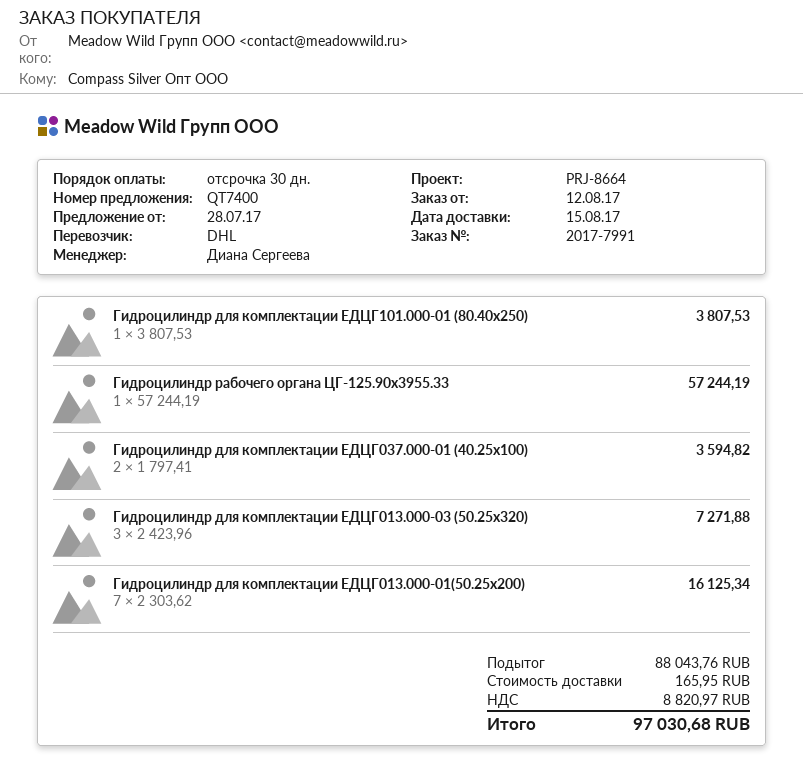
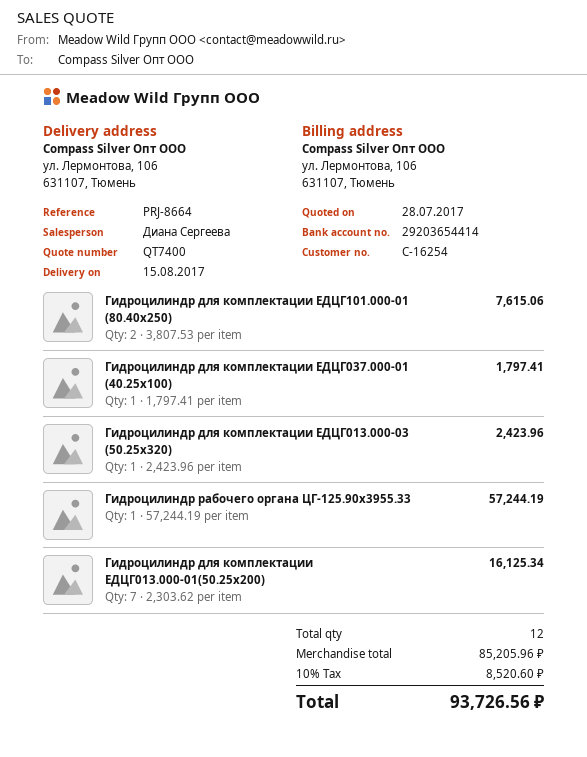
Гидроцилиндр для комплектации ЕДЦГ101.000-01 (80.40х250): 1 x 3807.53 = 3807.53 -> 2 x 3807.53 = 7615.06
Гидроцилиндр для комплектации ЕДЦГ037.000-01 (40.25х100): 2 x 1797.41 = 3594.82 -> 1 x 1797.41 = 1797.41
Гидроцилиндр для комплектации ЕДЦГ013.000-03 (50.25х320): 3 x 2423.96 = 7271.88 -> 1 x 2423.96 = 2423.96
subtotal: 88043.76 -> 85205.96
shipping: 165.95 -> none
tax: 8820.97 -> 8520.60
total: 97030.68 -> 93726.56

